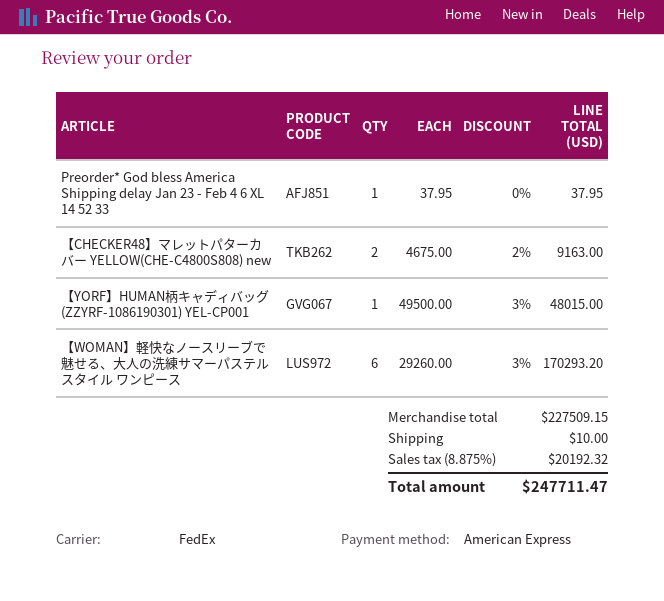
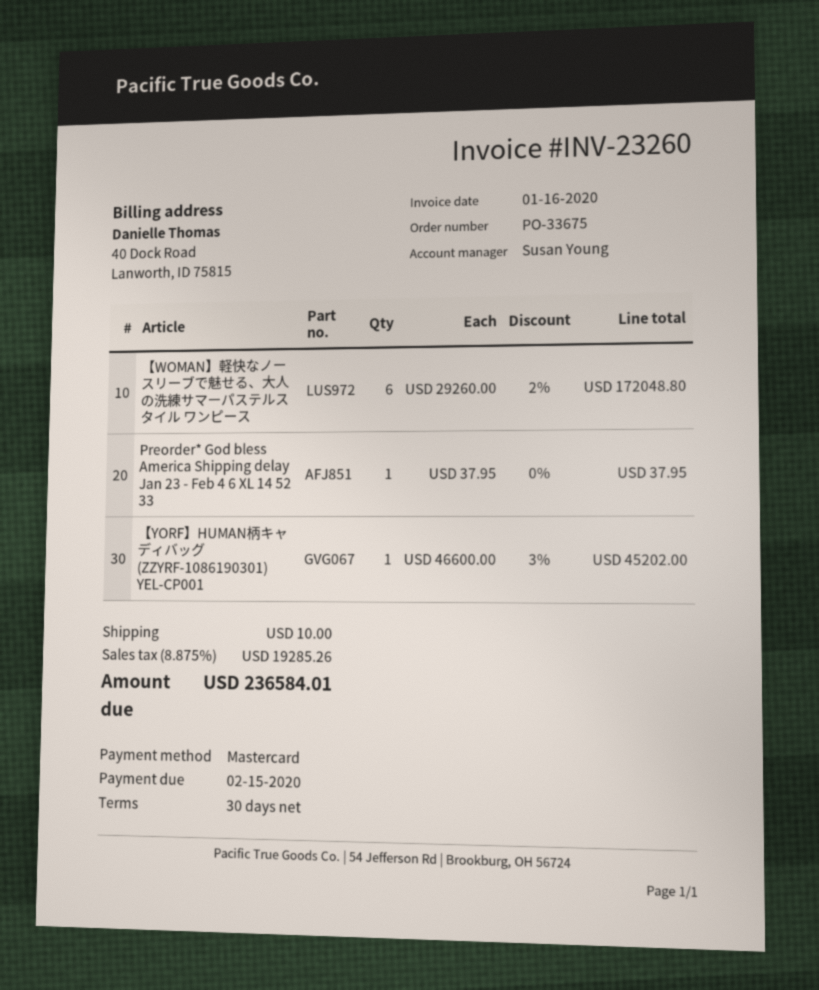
payment method: American Express -> Mastercard
【CHECKER48】マレットパターカバー YELLOW(CHE-C4800S808) new: 2 x 4675.00 - 2% = 9163.00 -> none
【YORF】HUMAN柄キャディバッグ (ZZYRF-1086190301) YEL-CP001: 1 x 49500.00 - 3% = 48015.00 -> 1 x 46600.00 - 3% = 45202.00
【WOMAN】軽快なノースリーブで魅せる、大人の洗練サマーパステルスタイル ワンピース: 6 x 29260.00 - 3% = 170293.20 -> 6 x 29260.00 - 2% = 172048.80
tax: 8.875% = 20192.32 -> 8.875% = 19285.26
total: 247711.47 -> 236584.01

